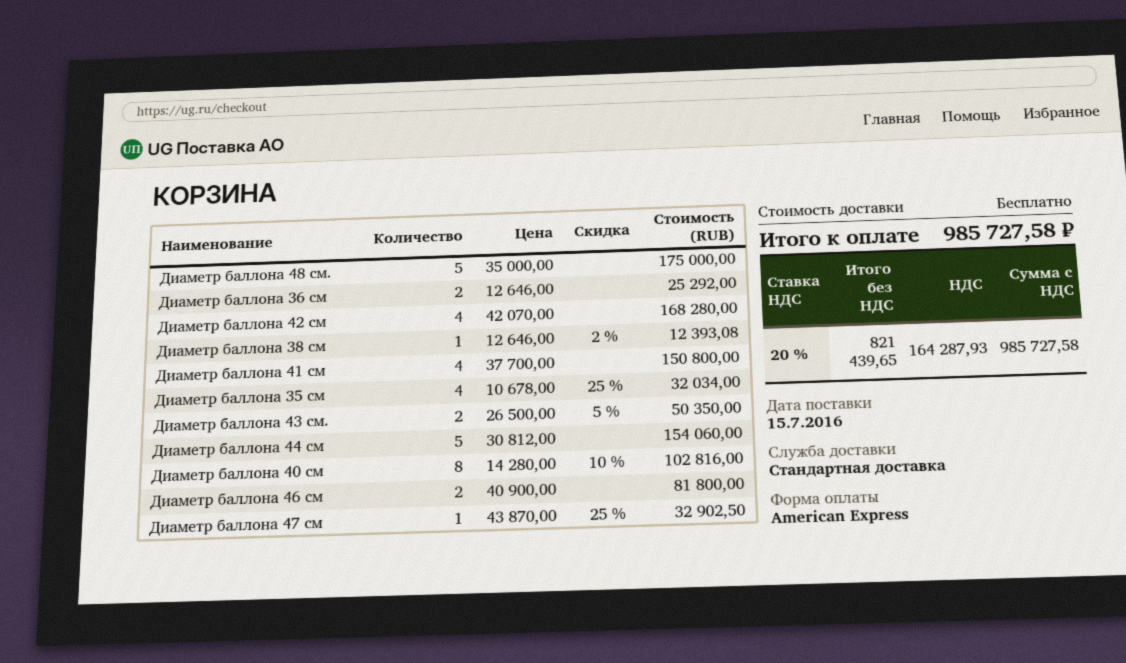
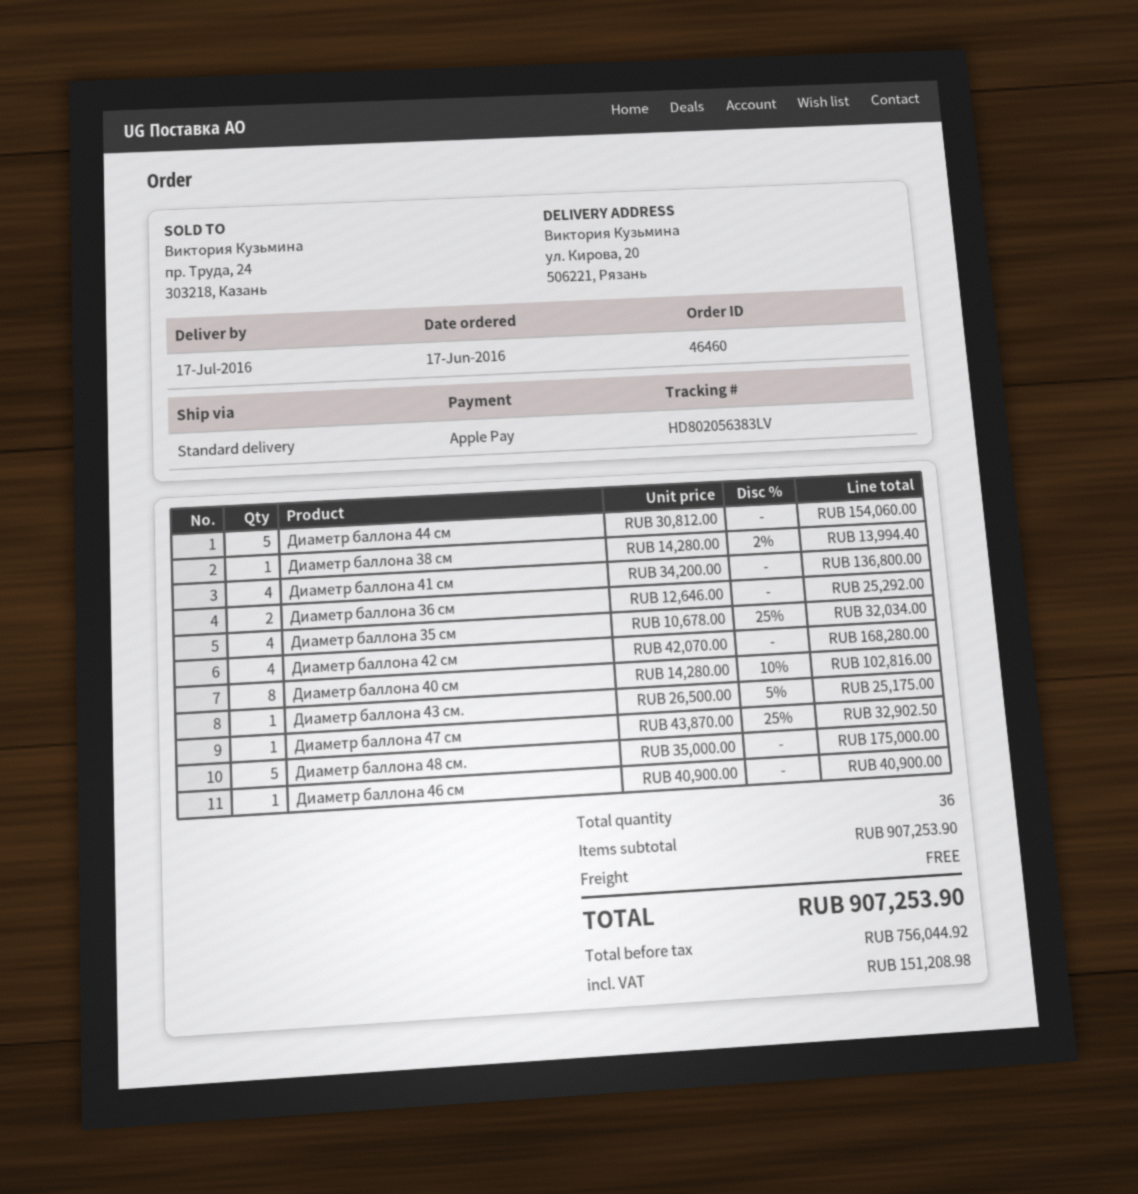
delivery date: 2016-07-15 -> 2016-07-17
payment method: American Express -> Apple Pay
Диаметр баллона 38 см: 1 x 12646.00 - 2% = 12393.08 -> 1 x 14280.00 - 2% = 13994.40
Диаметр баллона 41 см: 4 x 37700.00 = 150800.00 -> 4 x 34200.00 = 136800.00
Диаметр баллона 43 см.: 2 x 26500.00 - 5% = 50350.00 -> 1 x 26500.00 - 5% = 25175.00
Диаметр баллона 46 см: 2 x 40900.00 = 81800.00 -> 1 x 40900.00 = 40900.00
net: 821439.65 -> 756044.92
tax: 164287.93 -> 151208.98
total: 985727.58 -> 907253.90

